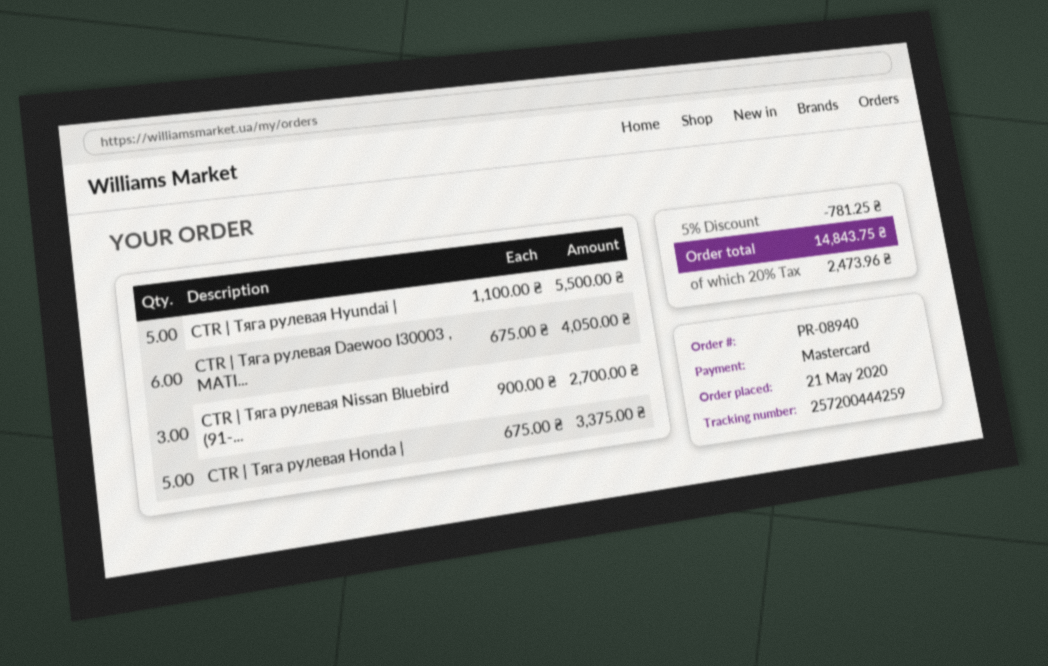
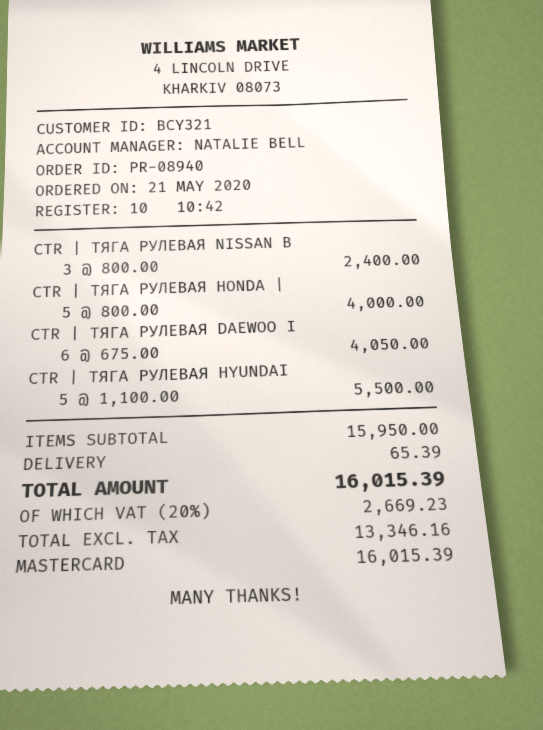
CTR | Тяга рулевая Nissan Bluebird (91-...: 3 x 900.00 = 2700.00 -> 3 x 800.00 = 2400.00
CTR | Тяга рулевая Honda |: 5 x 675.00 = 3375.00 -> 5 x 800.00 = 4000.00
discount: 5% = 781.25 -> none
shipping: none -> 65.39
tax: 20% = 2473.96 -> 20% = 2669.23
total: 14843.75 -> 16015.39

